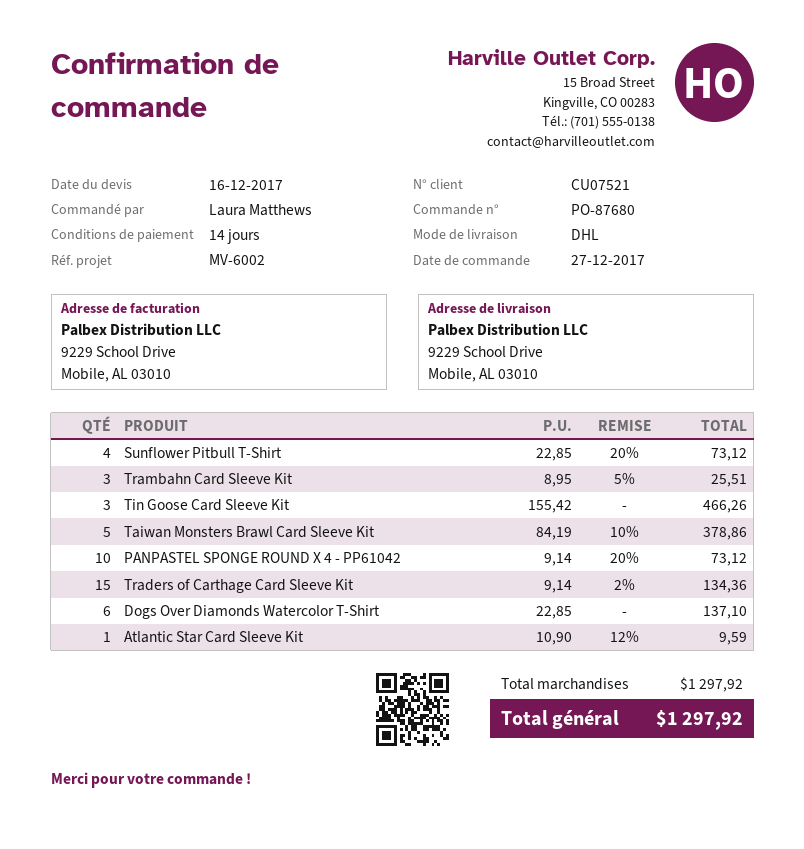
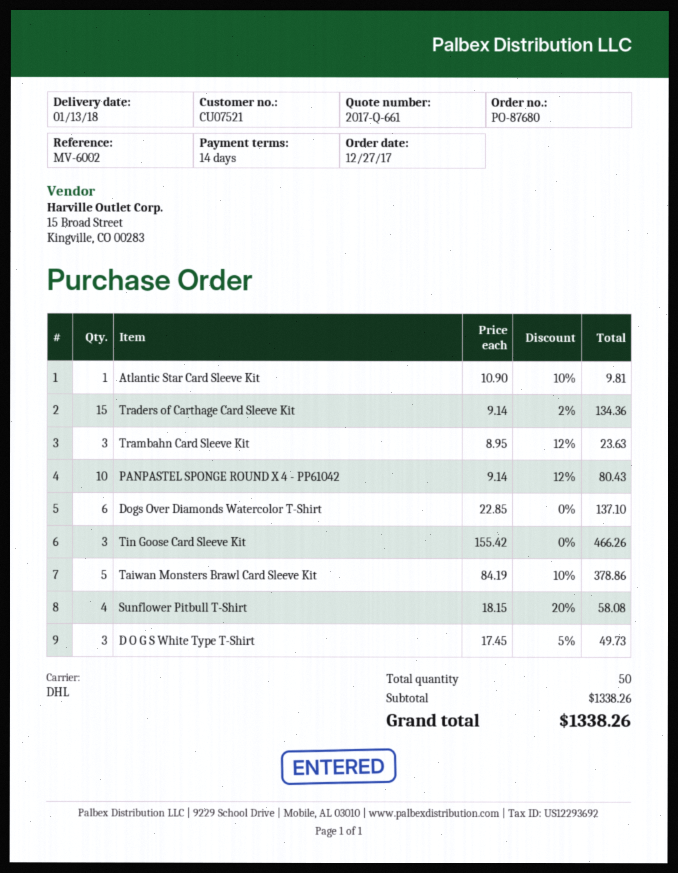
Sunflower Pitbull T-Shirt: 4 x 22.85 - 20% = 73.12 -> 4 x 18.15 - 20% = 58.08
Trambahn Card Sleeve Kit: 3 x 8.95 - 5% = 25.51 -> 3 x 8.95 - 12% = 23.63
PANPASTEL SPONGE ROUND X 4 - PP61042: 10 x 9.14 - 20% = 73.12 -> 10 x 9.14 - 12% = 80.43
Atlantic Star Card Sleeve Kit: 1 x 10.90 - 12% = 9.59 -> 1 x 10.90 - 10% = 9.81
D O G S White Type T-Shirt: none -> 3 x 17.45 - 5% = 49.73
subtotal: 1297.92 -> 1338.26
total: 1297.92 -> 1338.26

